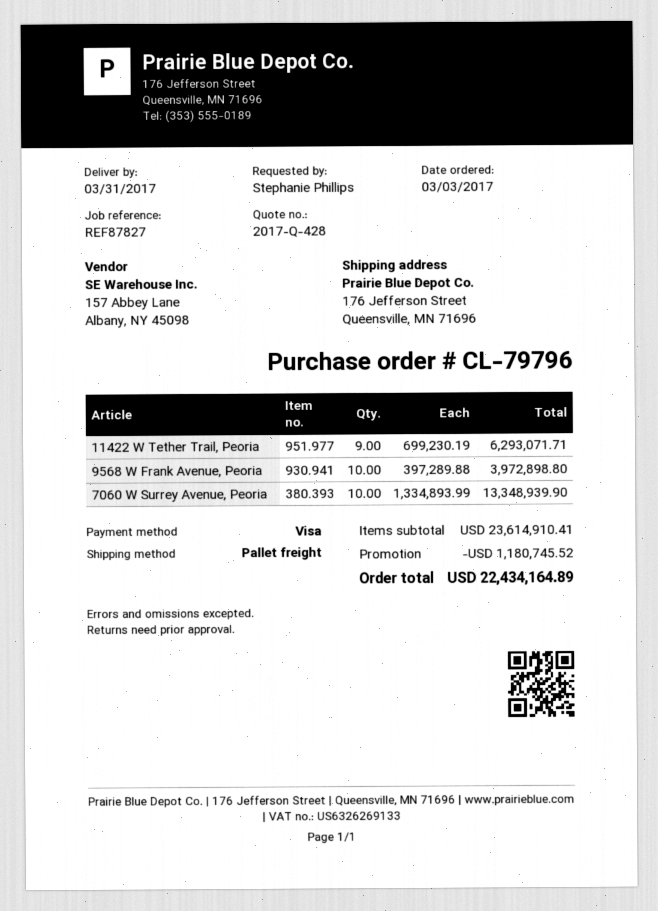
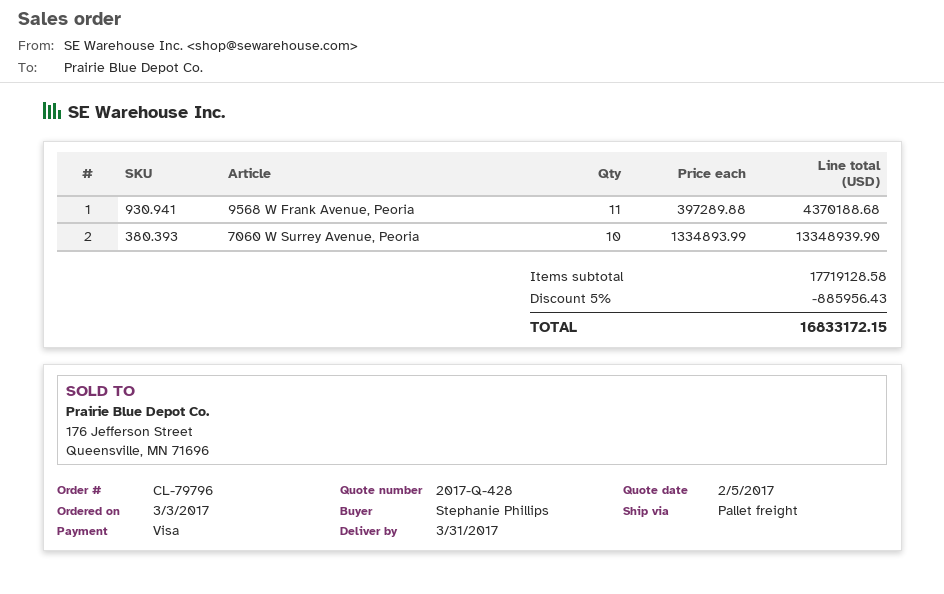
11422 W Tether Trail, Peoria: 9 x 699230.19 = 6293071.71 -> none
9568 W Frank Avenue, Peoria: 10 x 397289.88 = 3972898.80 -> 11 x 397289.88 = 4370188.68
subtotal: 23614910.41 -> 17719128.58
discount: 1180745.52 -> 885956.43
total: 22434164.89 -> 16833172.15

